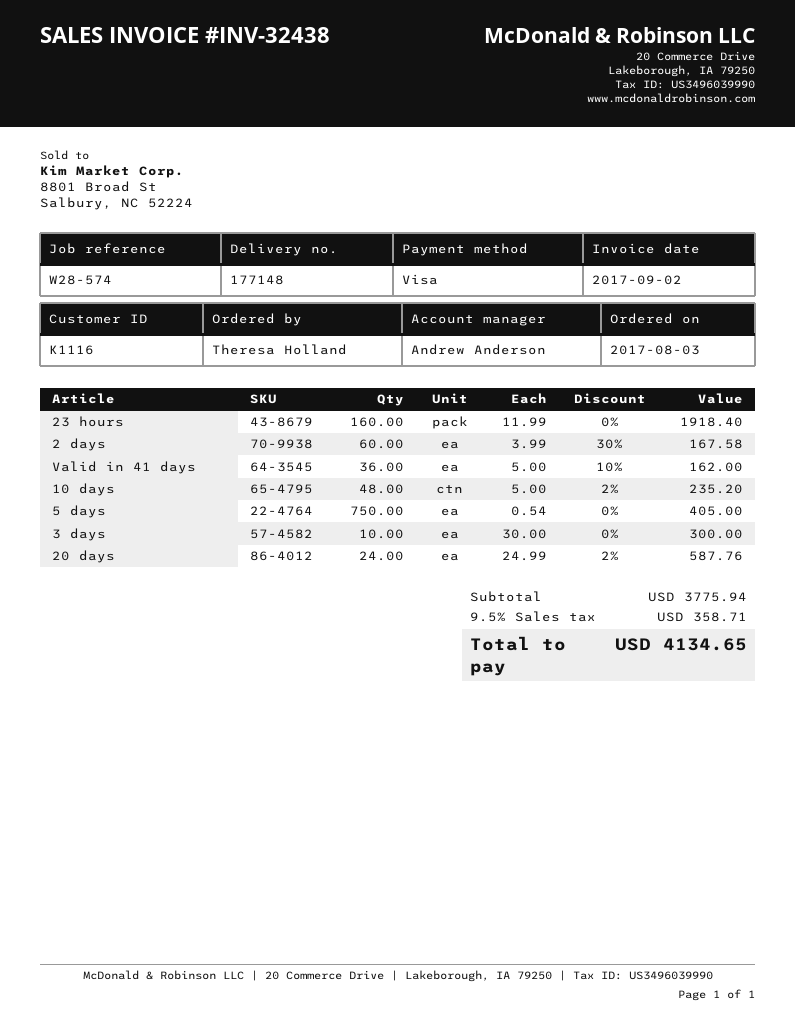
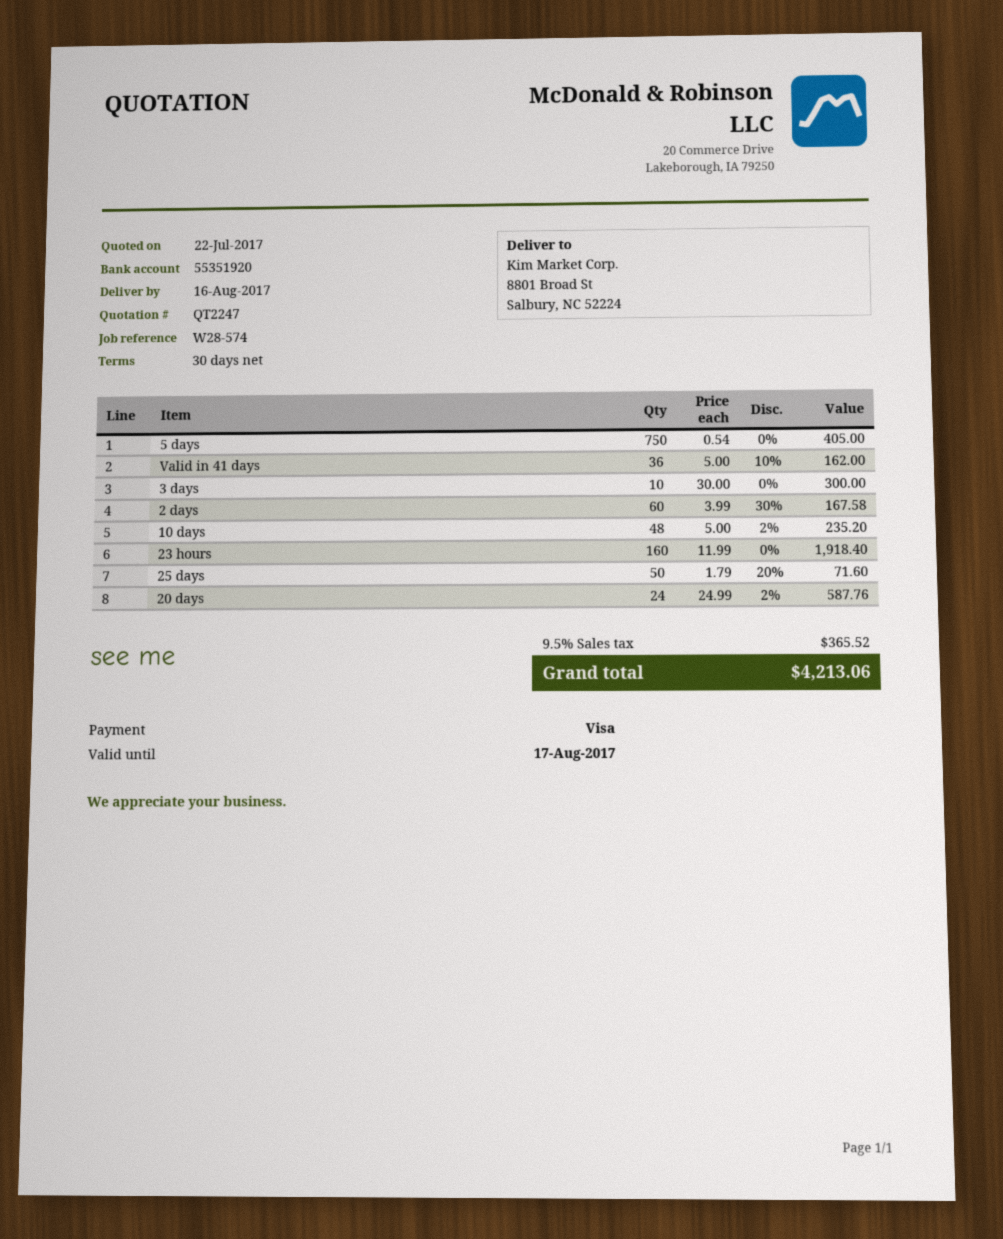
25 days: none -> 50 x 1.79 - 20% = 71.60
tax: 9.5% = 358.71 -> 9.5% = 365.52
total: 4134.65 -> 4213.06

